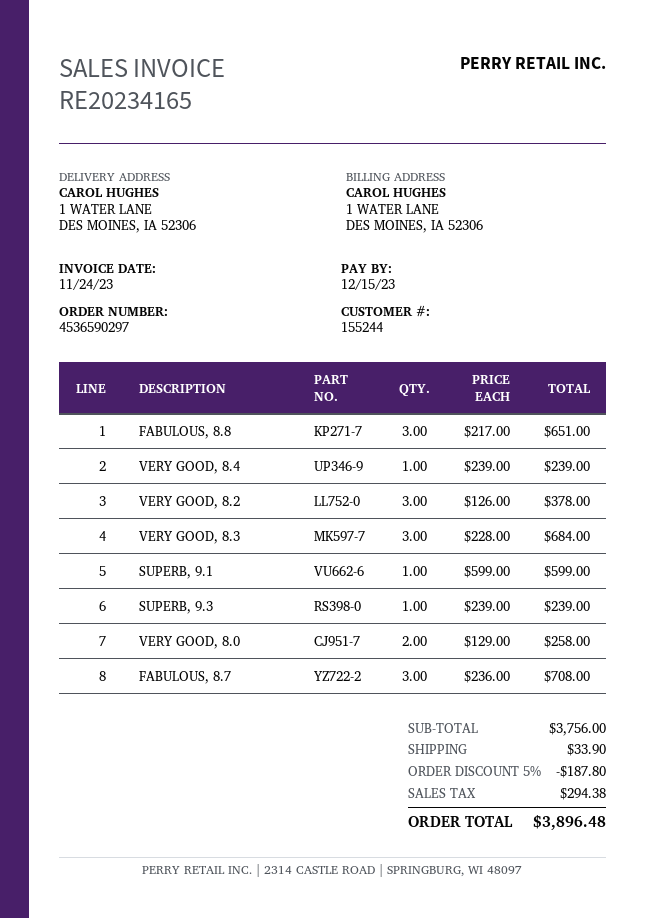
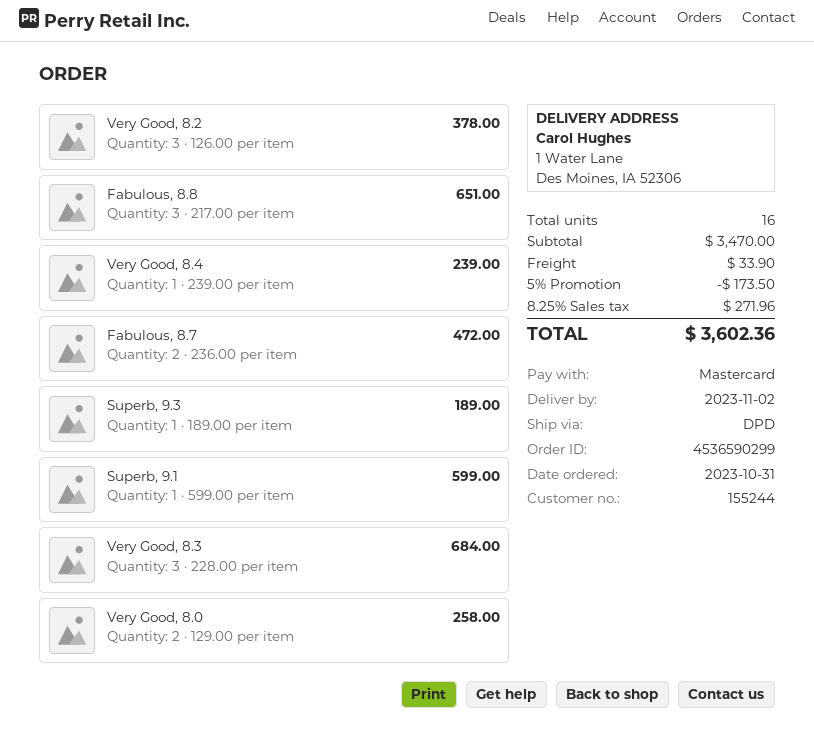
order number: 4536590297 -> 4536590299
SUPERB, 9.3: 1 x 239.00 = 239.00 -> 1 x 189.00 = 189.00
FABULOUS, 8.7: 3 x 236.00 = 708.00 -> 2 x 236.00 = 472.00
subtotal: 3756.00 -> 3470.00
discount: 5% = 187.80 -> 5% = 173.50
tax: 294.38 -> 271.96
total: 3896.48 -> 3602.36

